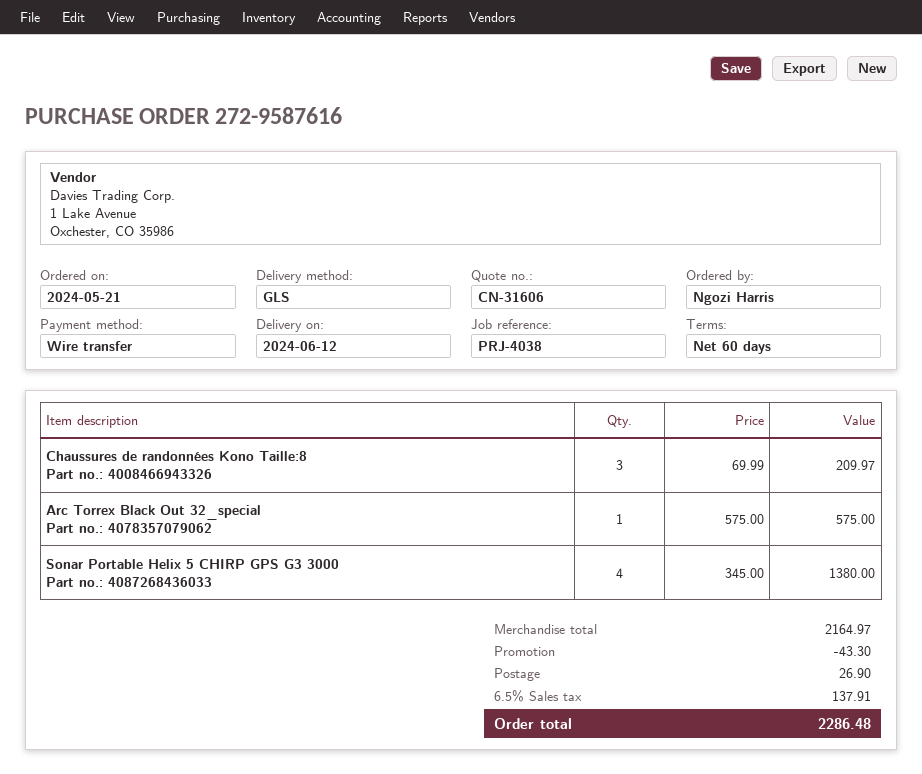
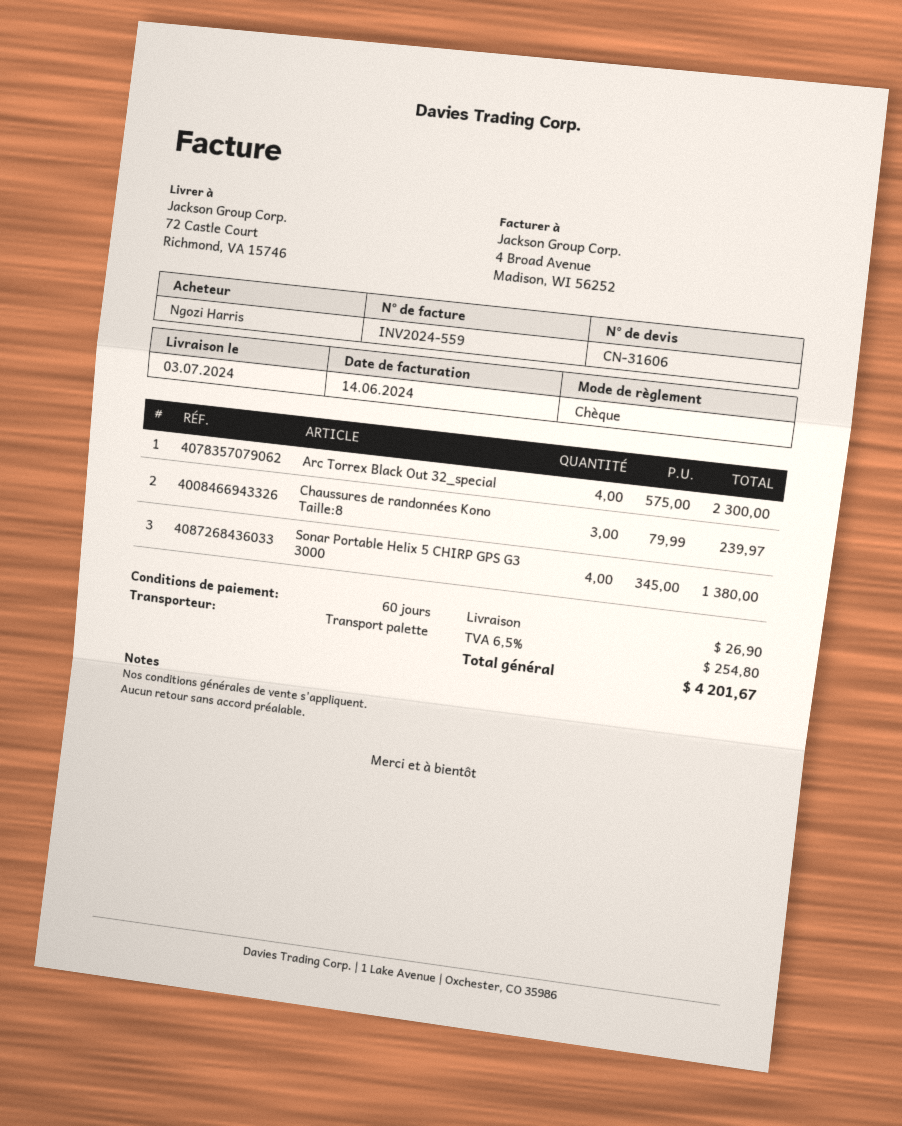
delivery date: 2024-06-12 -> 2024-07-03
payment method: bank transfer -> cheque
shipping method: GLS -> pallet freight
Chaussures de randonnées Kono Taille:8: 3 x 69.99 = 209.97 -> 3 x 79.99 = 239.97
Arc Torrex Black Out 32_special: 1 x 575.00 = 575.00 -> 4 x 575.00 = 2300.00
discount: 43.30 -> none
tax: 6.5% = 137.91 -> 6.5% = 254.80
total: 2286.48 -> 4201.67

